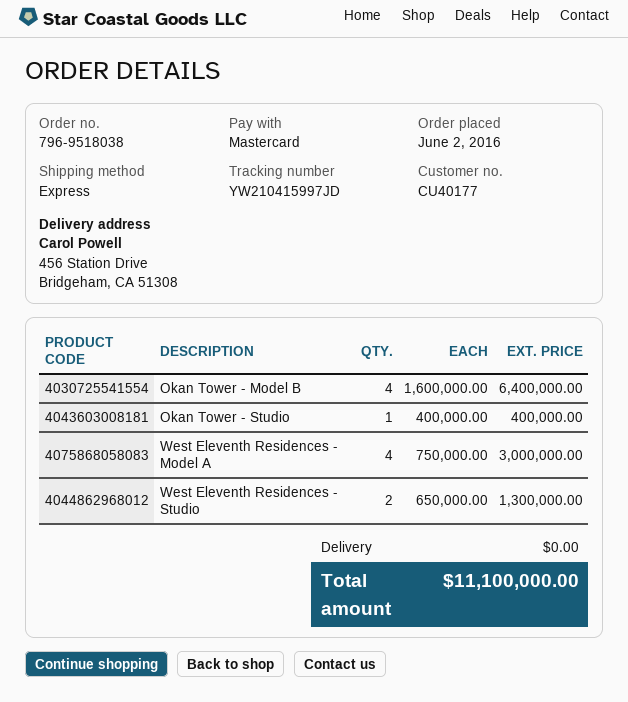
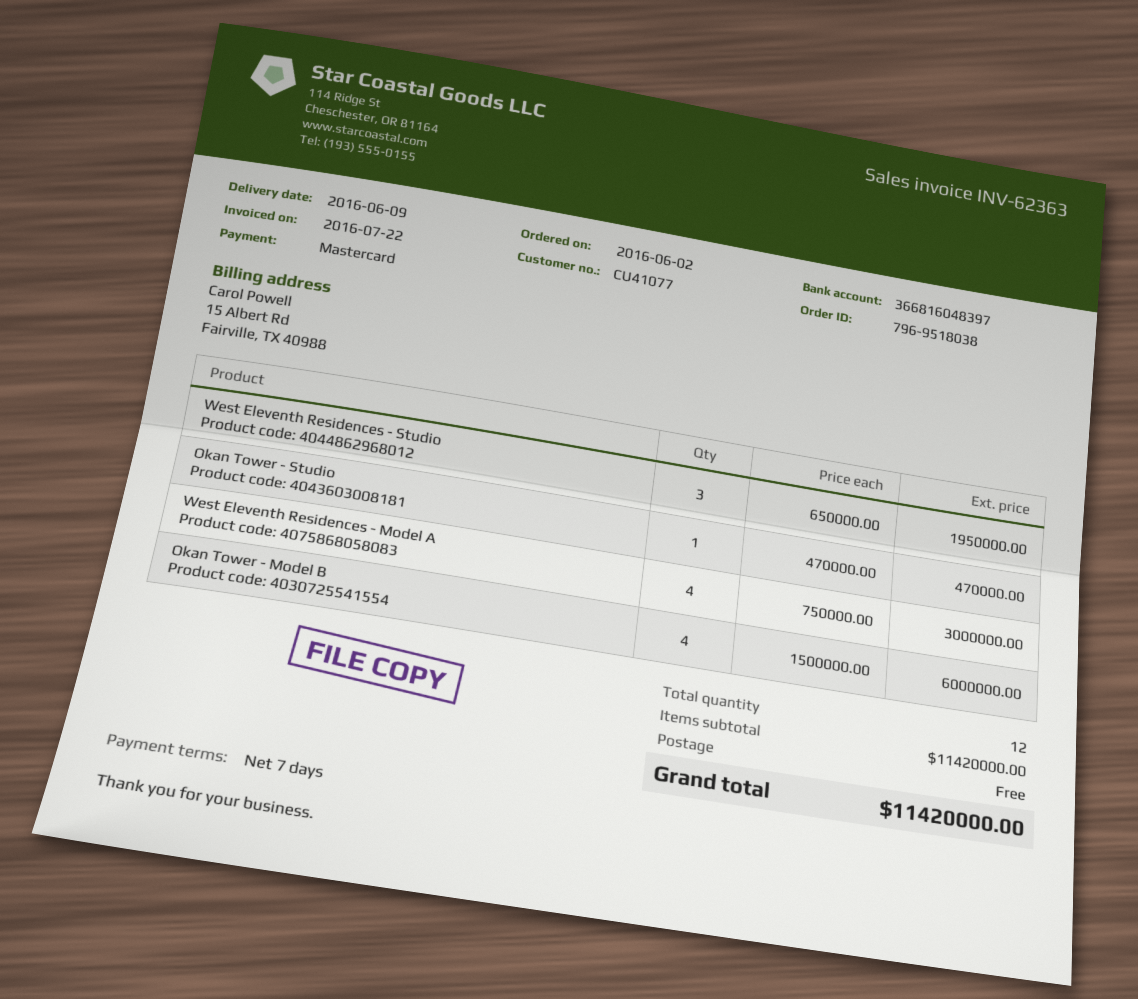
customer number: CU40177 -> CU41077
Okan Tower - Model B: 4 x 1600000.00 = 6400000.00 -> 4 x 1500000.00 = 6000000.00
Okan Tower - Studio: 1 x 400000.00 = 400000.00 -> 1 x 470000.00 = 470000.00
West Eleventh Residences - Studio: 2 x 650000.00 = 1300000.00 -> 3 x 650000.00 = 1950000.00
total: 11100000.00 -> 11420000.00

